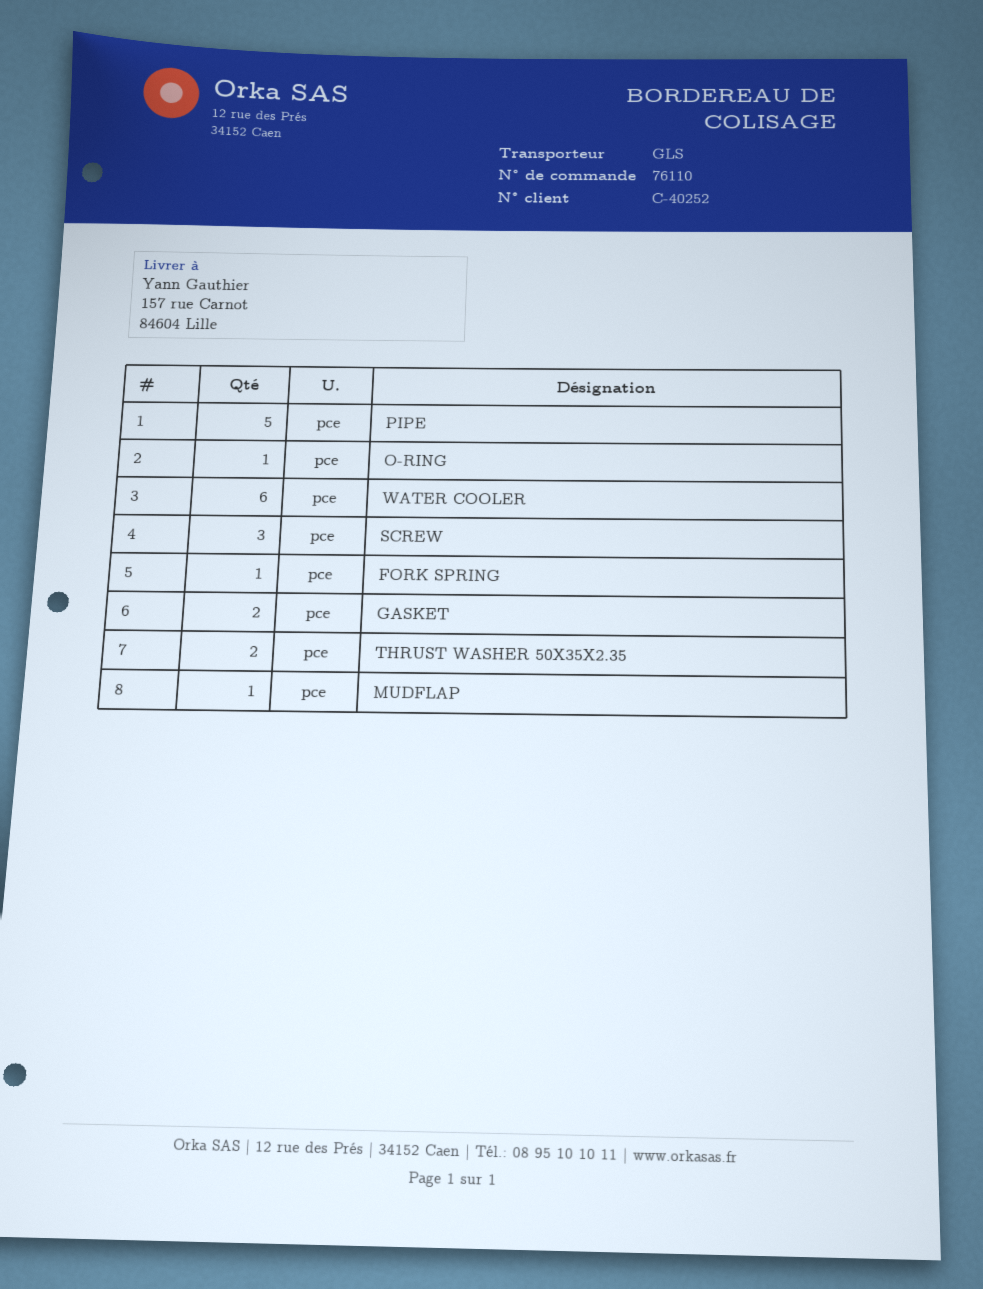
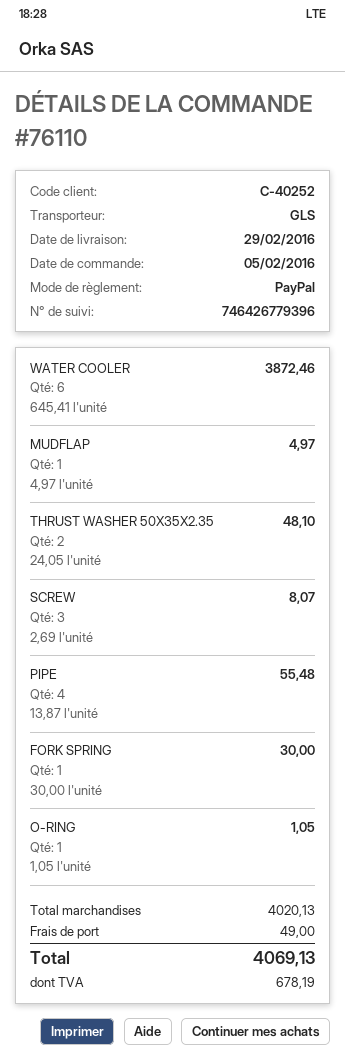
PIPE: 5 -> 4
GASKET: 2 -> none

